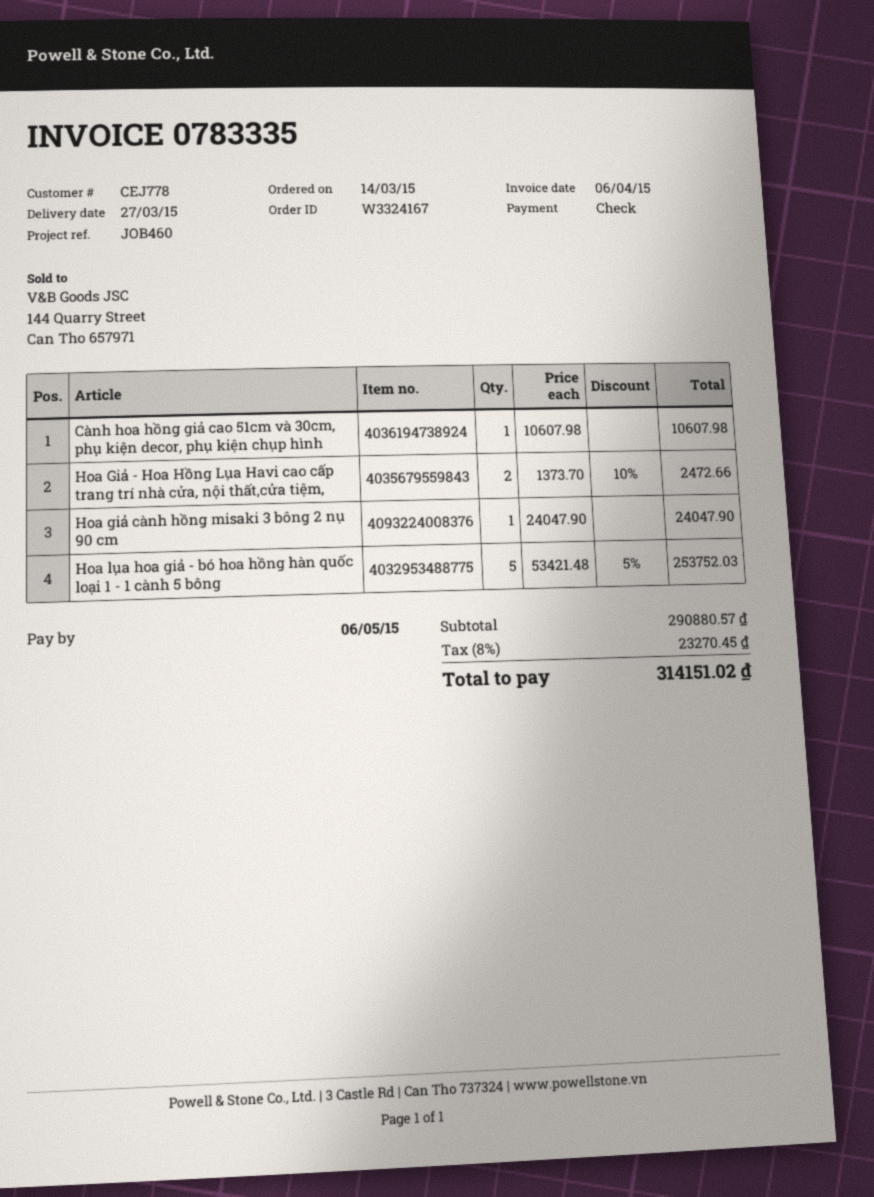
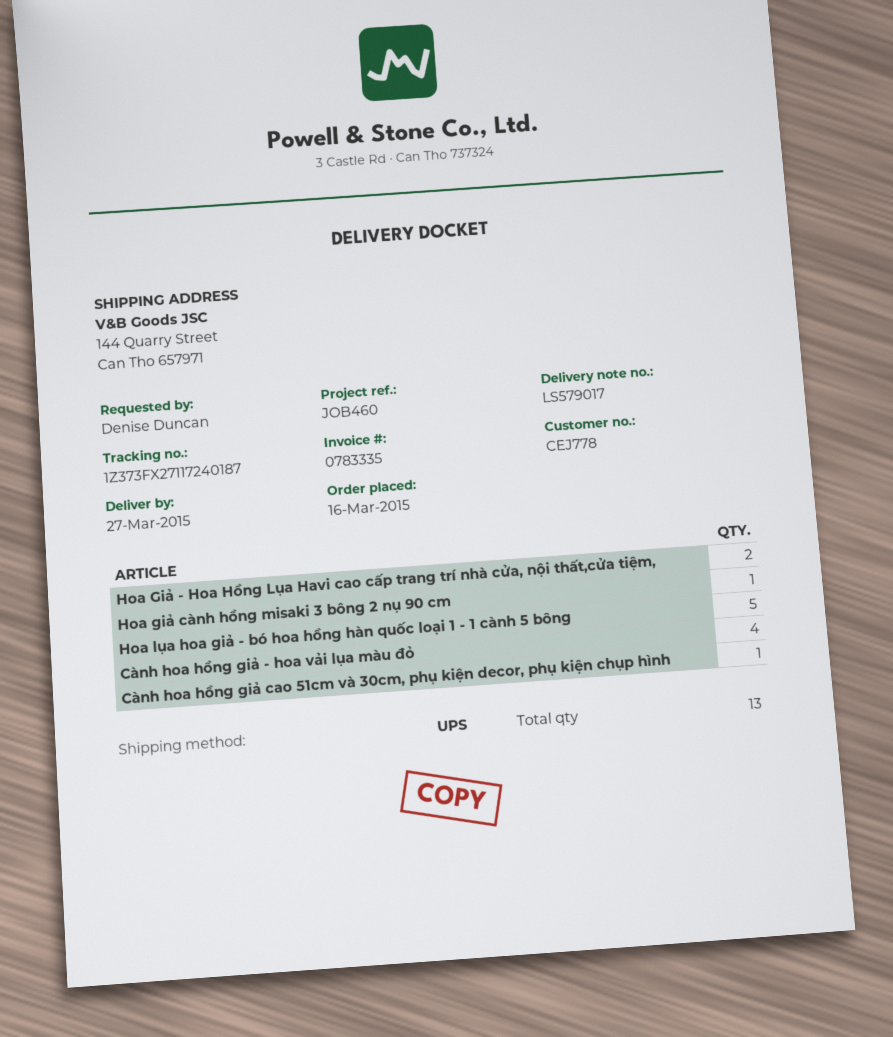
order date: 2015-03-14 -> 2015-03-16
Cành hoa hồng giả - hoa vải lụa màu đỏ: none -> 4

